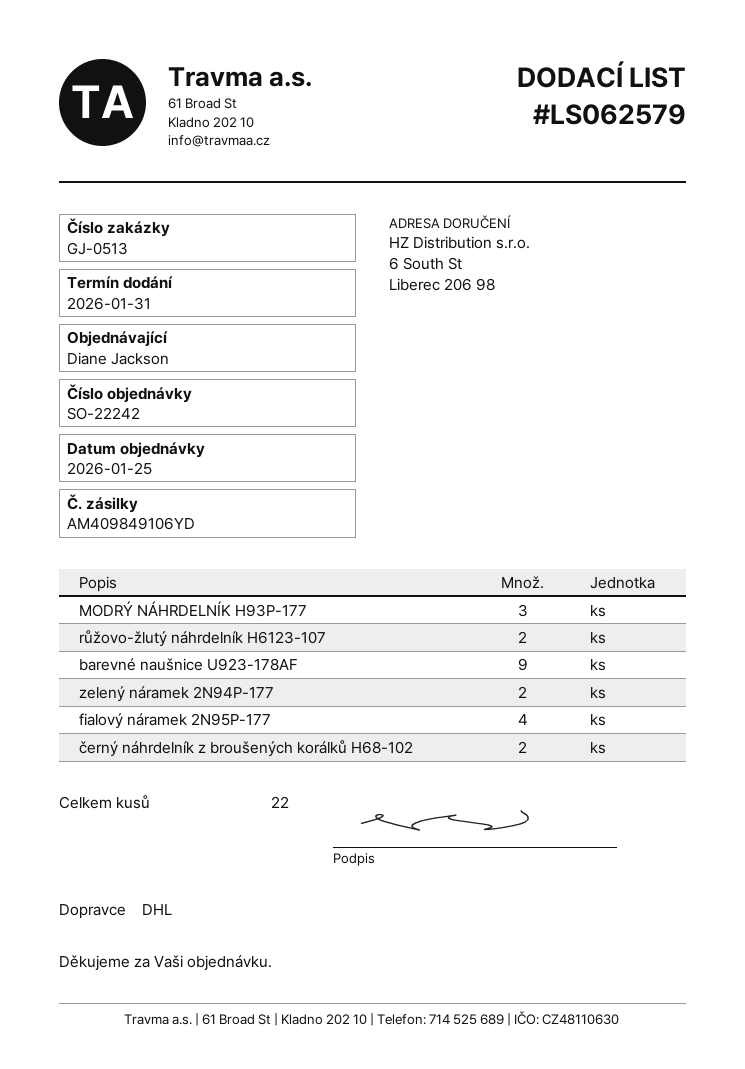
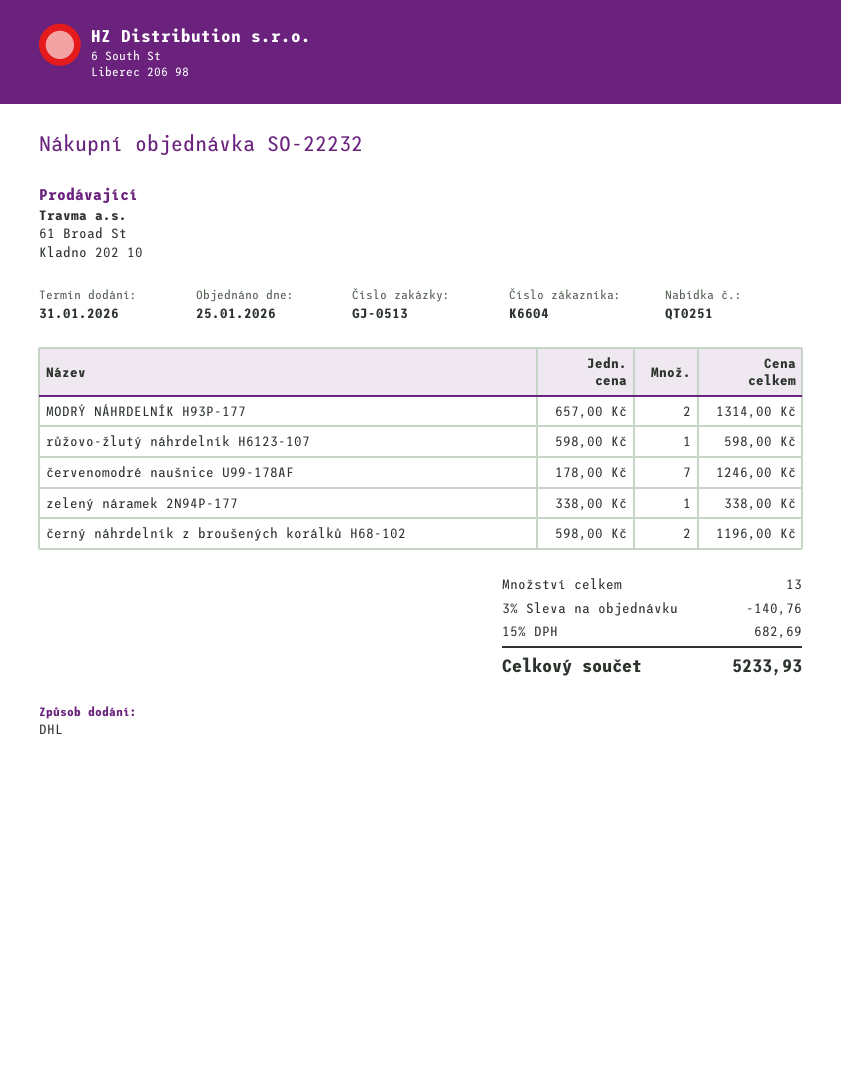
order number: SO-22242 -> SO-22232
MODRÝ NÁHRDELNÍK H93P-177: 3 -> 2
růžovo-žlutý náhrdelník H6123-107: 2 -> 1
barevné naušnice U923-178AF: 9 -> none
zelený náramek 2N94P-177: 2 -> 1
fialový náramek 2N95P-177: 4 -> none
červenomodré naušnice U99-178AF: none -> 7
total quantity: 22 -> 13

